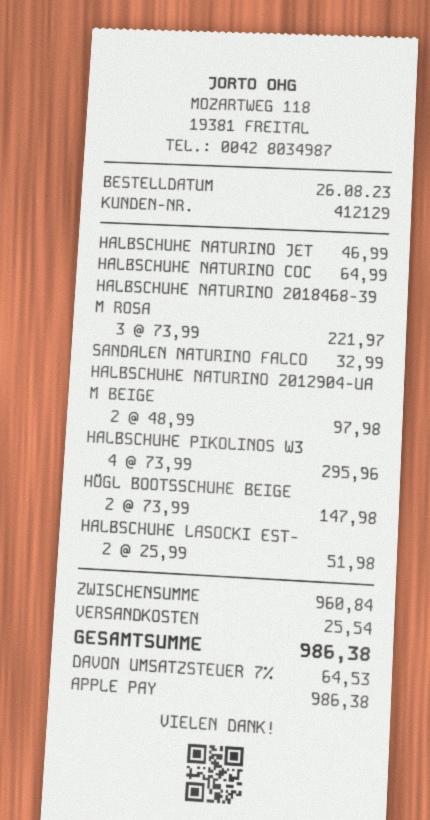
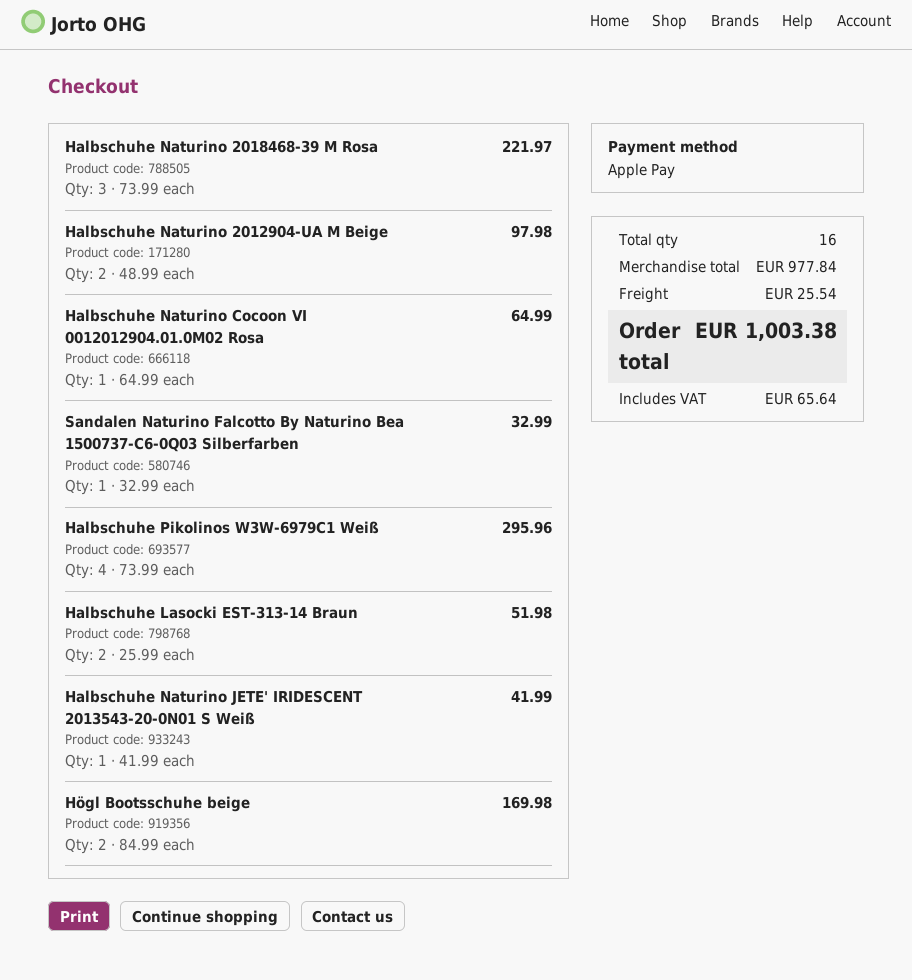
HALBSCHUHE NATURINO JET: 1 x 46.99 = 46.99 -> 1 x 41.99 = 41.99
HÖGL BOOTSSCHUHE BEIGE: 2 x 73.99 = 147.98 -> 2 x 84.99 = 169.98
subtotal: 960.84 -> 977.84
tax: 64.53 -> 65.64
total: 986.38 -> 1003.38

